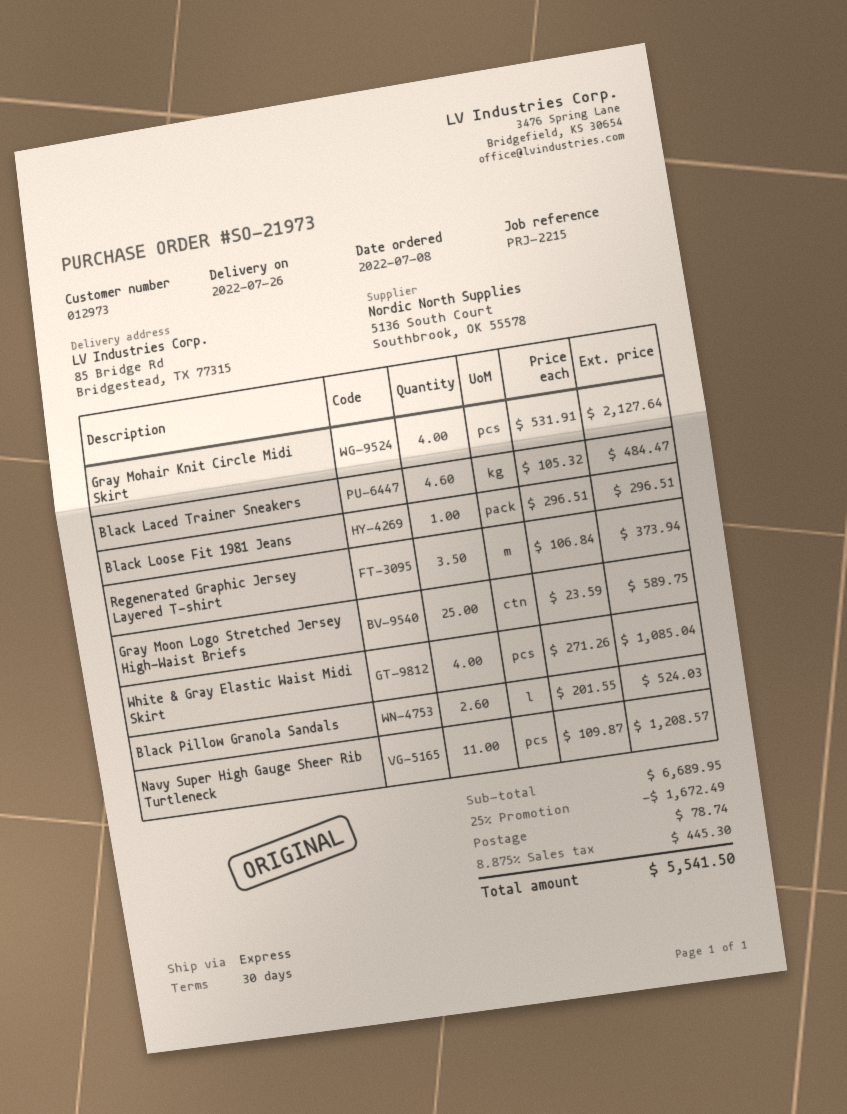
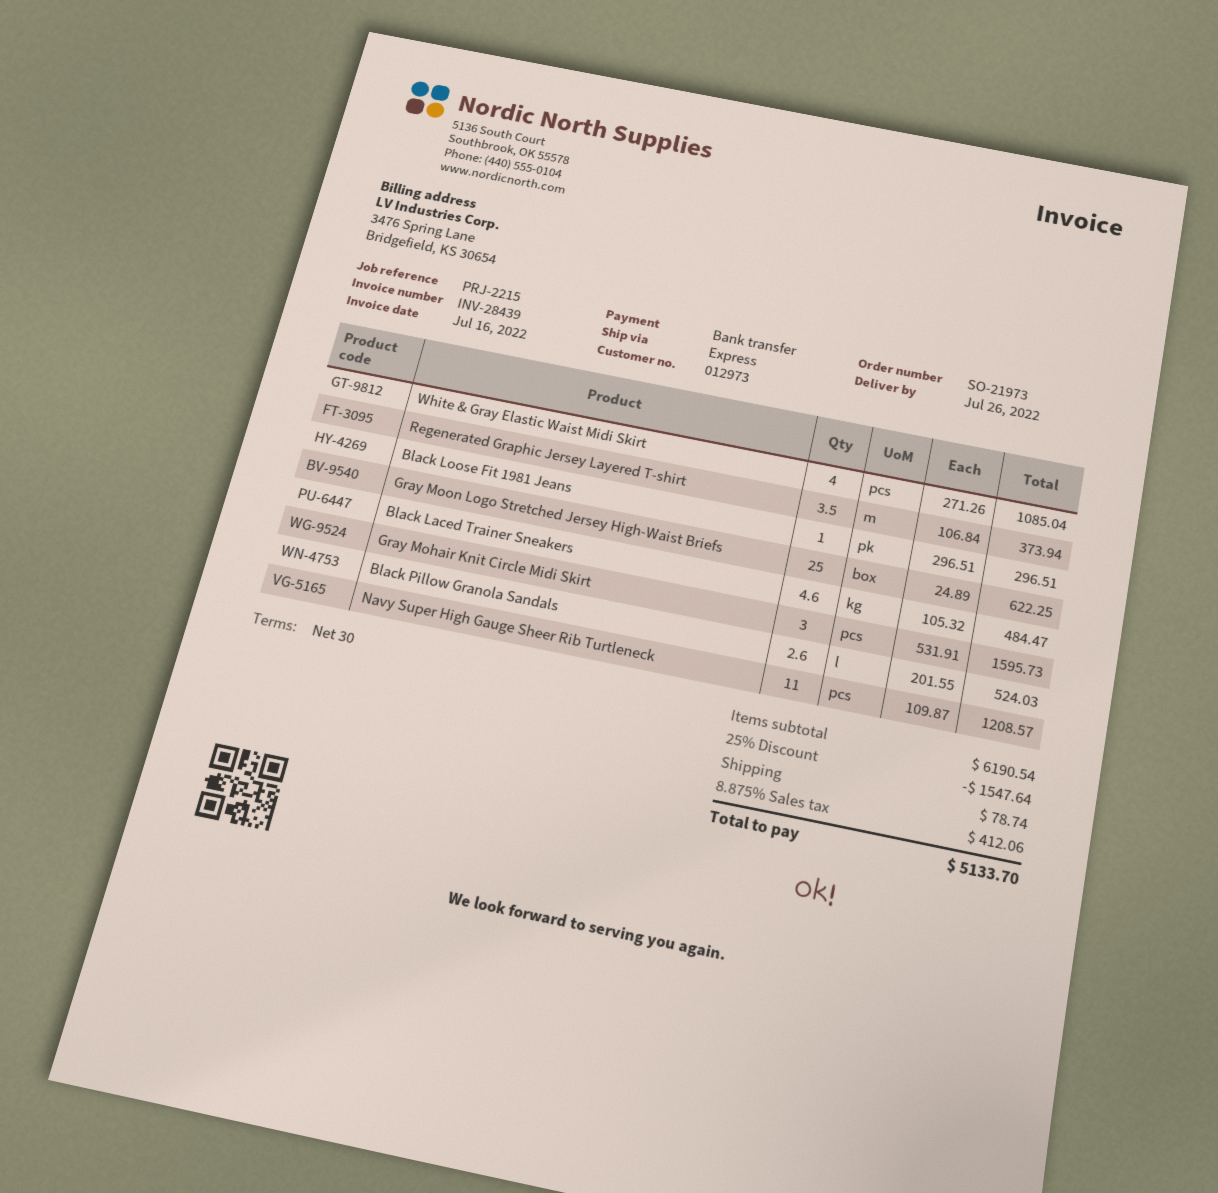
Gray Mohair Knit Circle Midi Skirt: 4 x 531.91 = 2127.64 -> 3 x 531.91 = 1595.73
Gray Moon Logo Stretched Jersey High-Waist Briefs: 25 x 23.59 = 589.75 -> 25 x 24.89 = 622.25
subtotal: 6689.95 -> 6190.54
discount: 25% = 1672.49 -> 25% = 1547.64
tax: 8.875% = 445.30 -> 8.875% = 412.06
total: 5541.50 -> 5133.70

